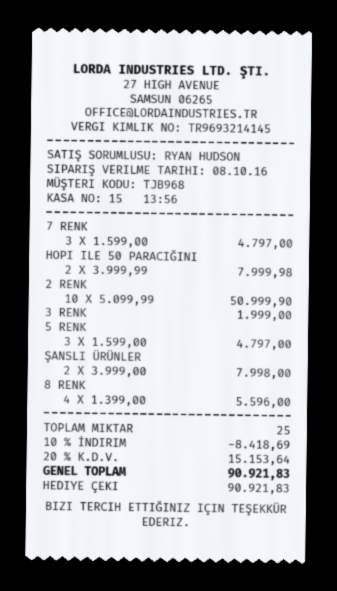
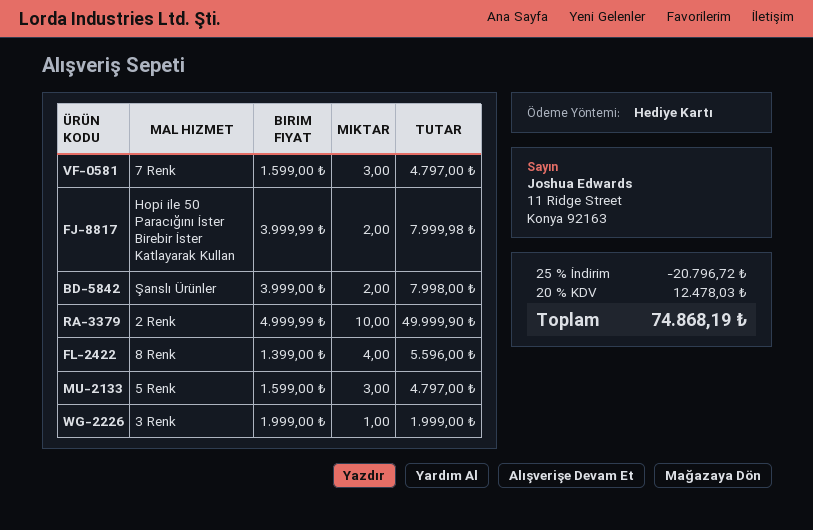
2 RENK: 10 x 5099.99 = 50999.90 -> 10 x 4999.99 = 49999.90
discount: 10% = 8418.69 -> 25% = 20796.72
tax: 20% = 15153.64 -> 20% = 12478.03
total: 90921.83 -> 74868.19

